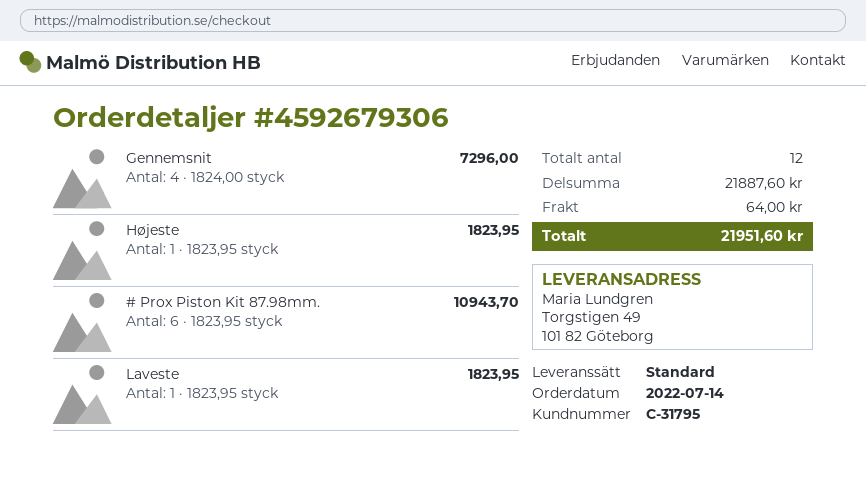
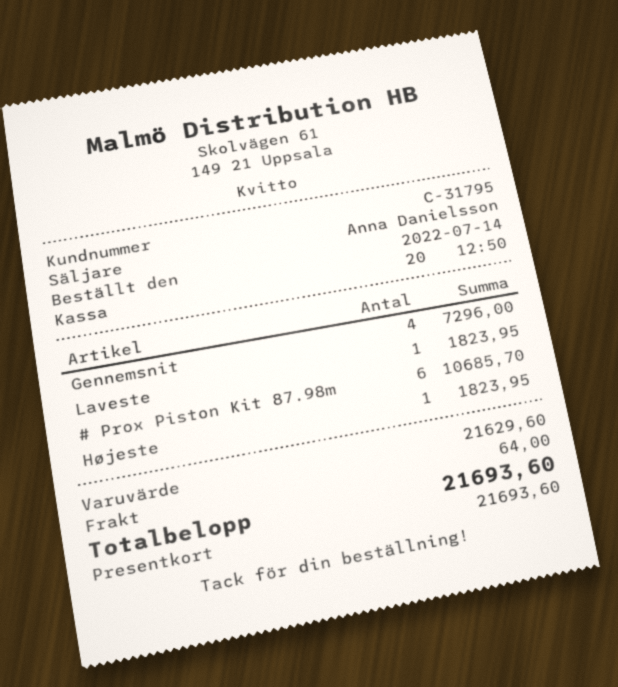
# Prox Piston Kit 87.98mm.: 6 for 10943.70 -> 6 for 10685.70
subtotal: 21887.60 -> 21629.60
total: 21951.60 -> 21693.60

